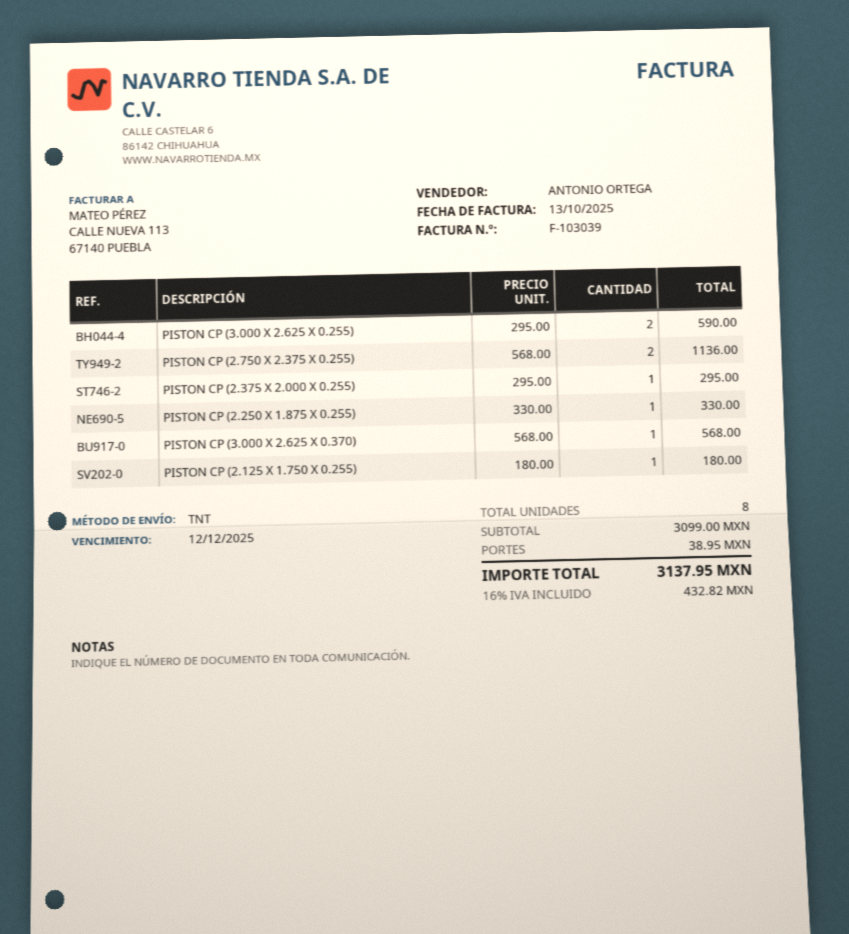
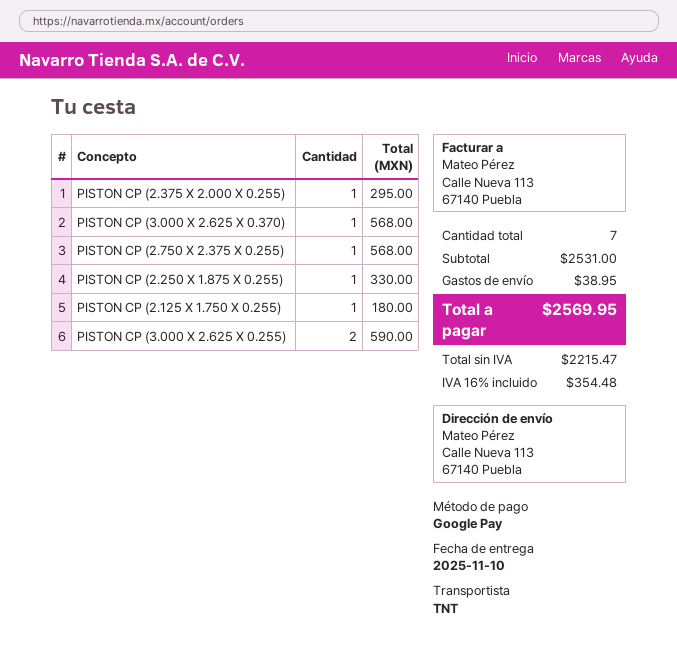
PISTON CP (2.750 X 2.375 X 0.255): 2 for 1136.00 -> 1 for 568.00
total quantity: 8 -> 7
subtotal: 3099.00 -> 2531.00
tax: 16% = 432.82 -> 16% = 354.48
total: 3137.95 -> 2569.95

